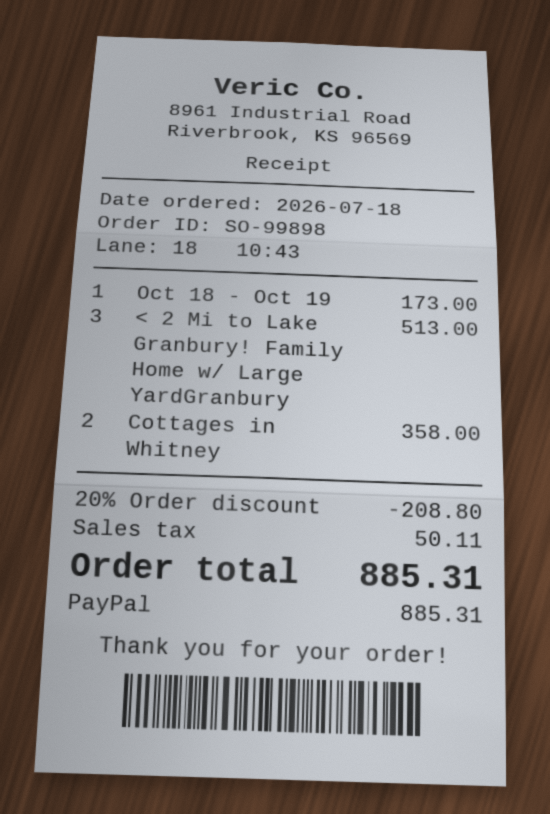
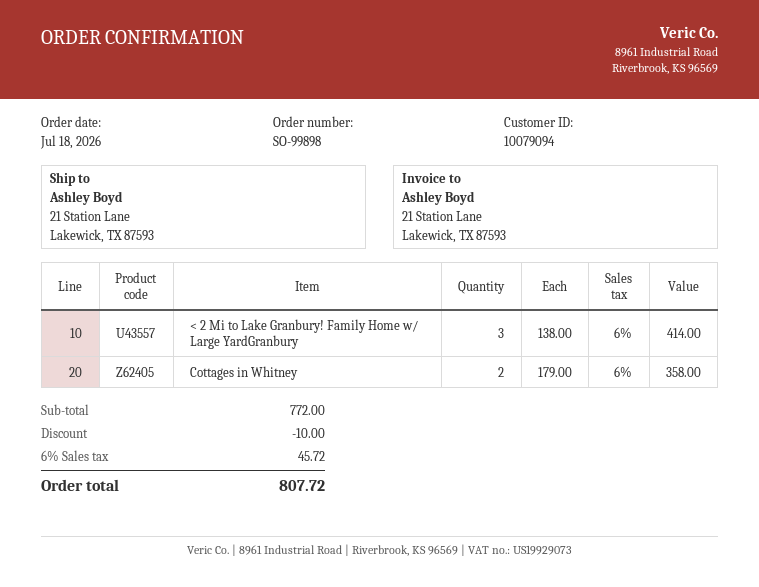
Oct 18 - Oct 19: 1 for 173.00 -> none
< 2 Mi to Lake Granbury! Family Home w/ Large YardGranbury: 3 for 513.00 -> 3 for 414.00
discount: 208.80 -> 10.00
tax: 50.11 -> 45.72
total: 885.31 -> 807.72

